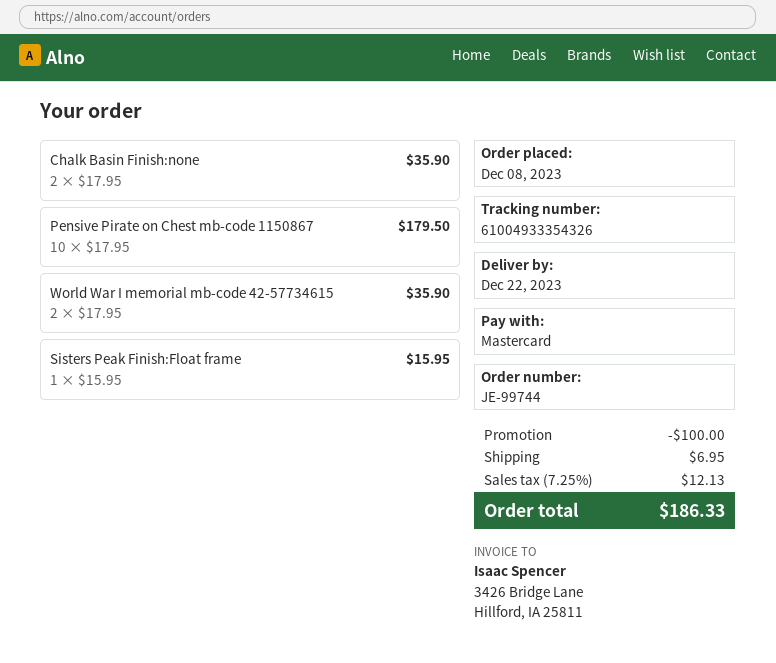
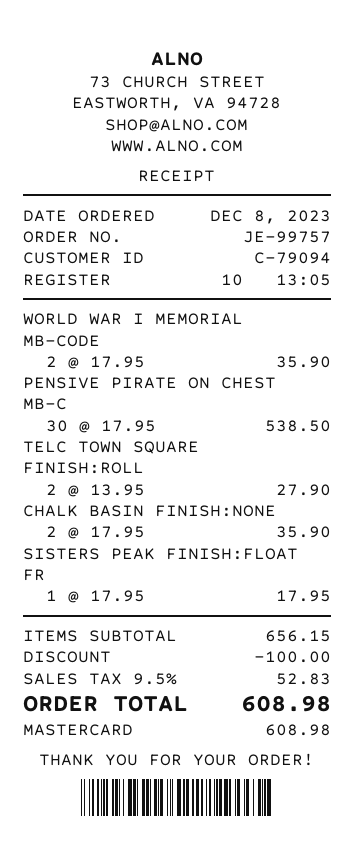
order number: JE-99744 -> JE-99757
Pensive Pirate on Chest mb-code 1150867: 10 x 17.95 = 179.50 -> 30 x 17.95 = 538.50
Sisters Peak Finish:Float frame: 1 x 15.95 = 15.95 -> 1 x 17.95 = 17.95
TELC TOWN SQUARE FINISH:ROLL: none -> 2 x 13.95 = 27.90
shipping: 6.95 -> none
tax: 7.25% = 12.13 -> 9.5% = 52.83
total: 186.33 -> 608.98

